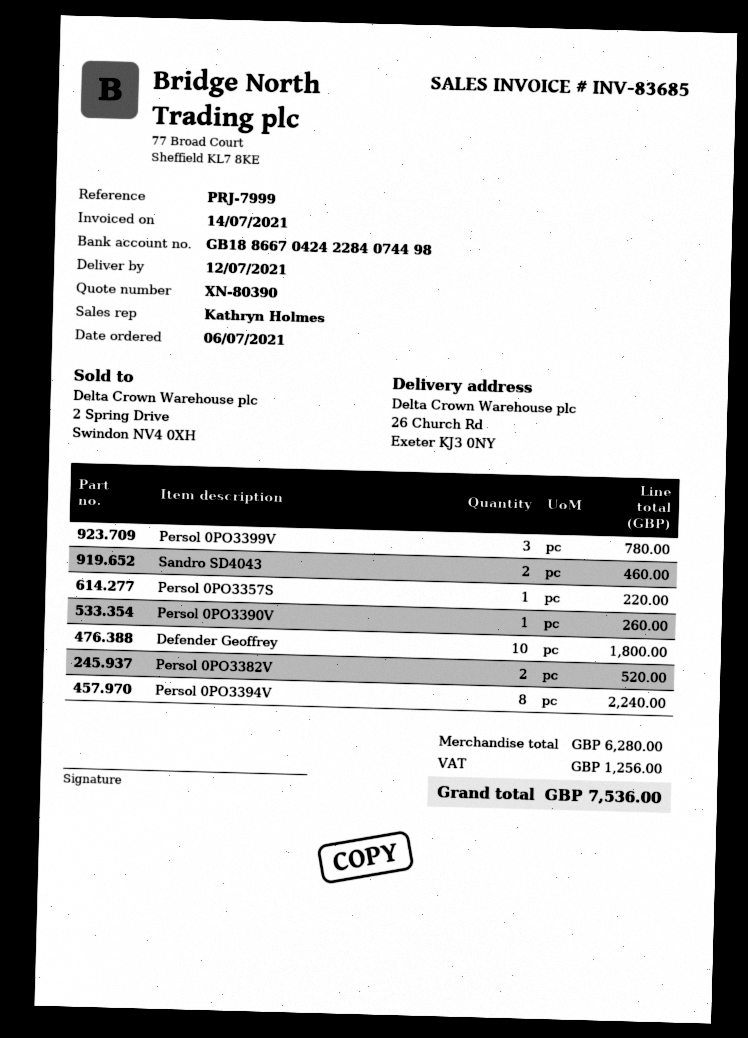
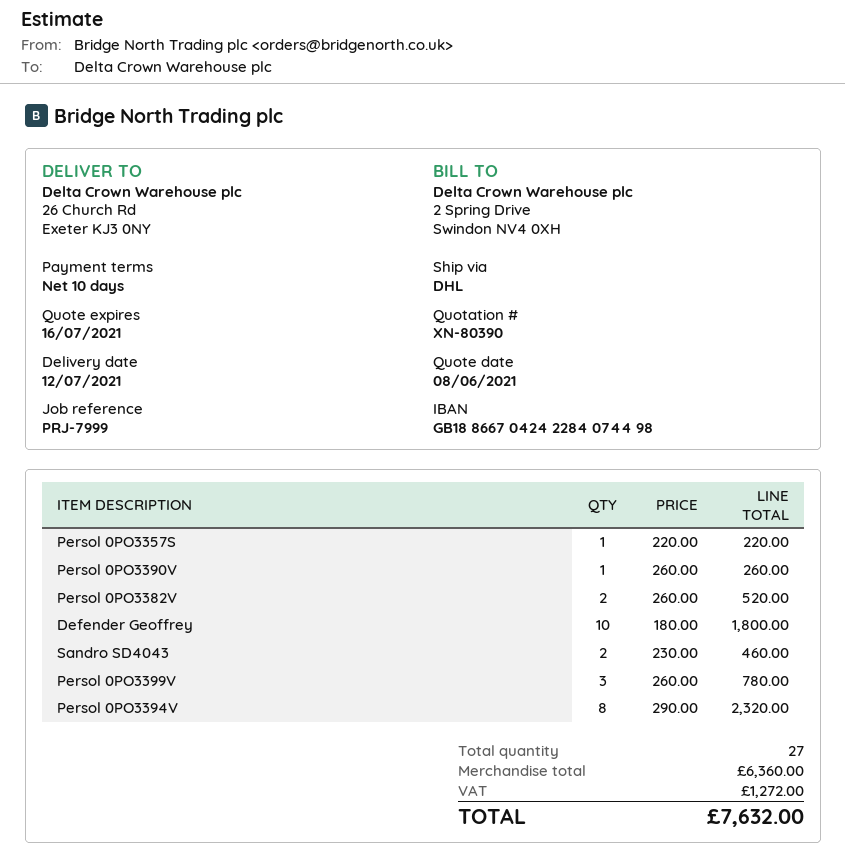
Persol 0PO3394V: 8 for 2240.00 -> 8 for 2320.00
subtotal: 6280.00 -> 6360.00
tax: 1256.00 -> 1272.00
total: 7536.00 -> 7632.00

